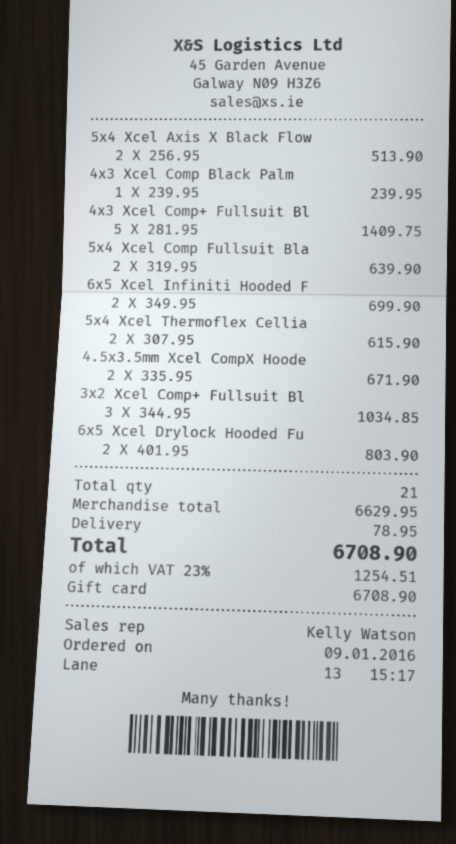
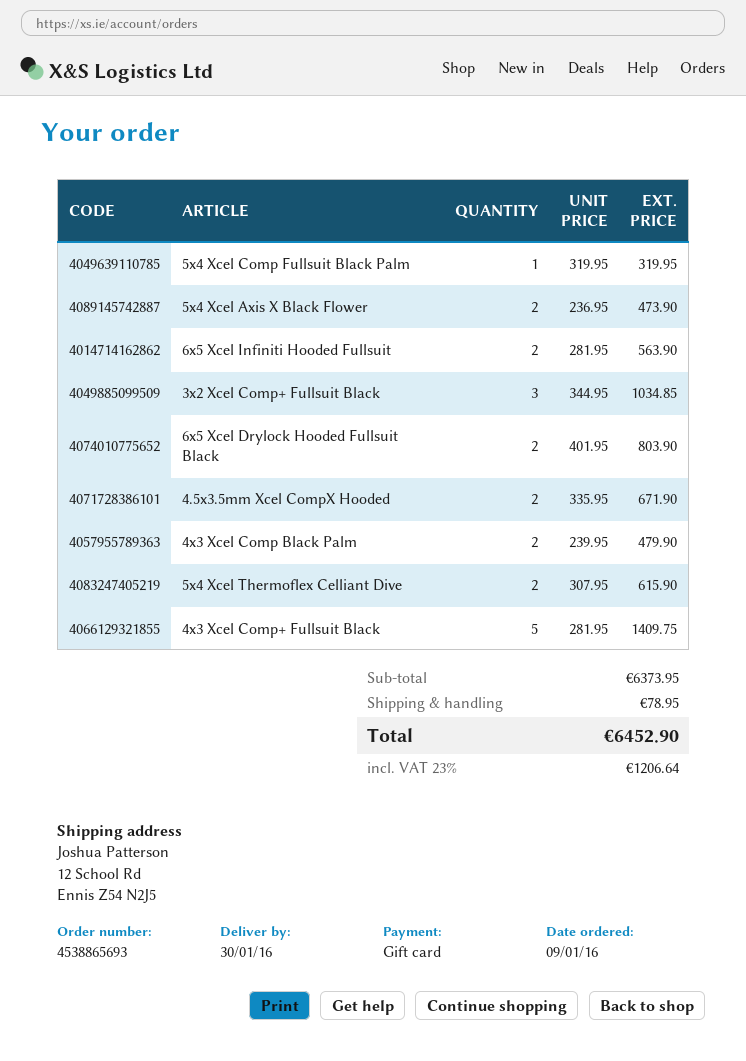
5x4 Xcel Axis X Black Flow: 2 x 256.95 = 513.90 -> 2 x 236.95 = 473.90
4x3 Xcel Comp Black Palm: 1 x 239.95 = 239.95 -> 2 x 239.95 = 479.90
5x4 Xcel Comp Fullsuit Bla: 2 x 319.95 = 639.90 -> 1 x 319.95 = 319.95
6x5 Xcel Infiniti Hooded F: 2 x 349.95 = 699.90 -> 2 x 281.95 = 563.90
subtotal: 6629.95 -> 6373.95
tax: 23% = 1254.51 -> 23% = 1206.64
total: 6708.90 -> 6452.90

